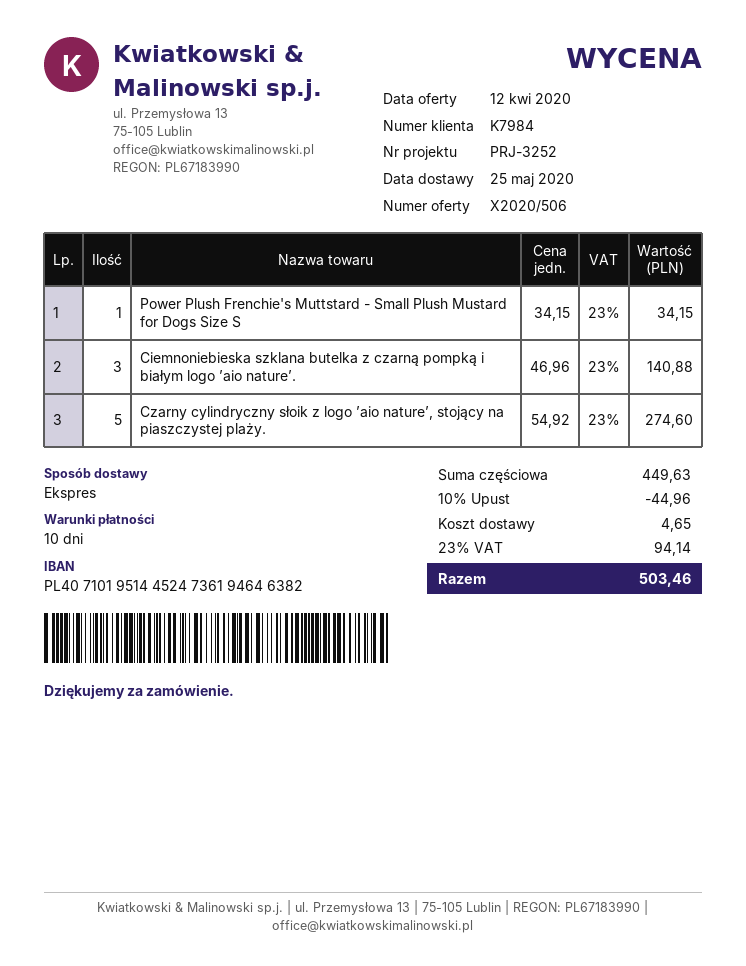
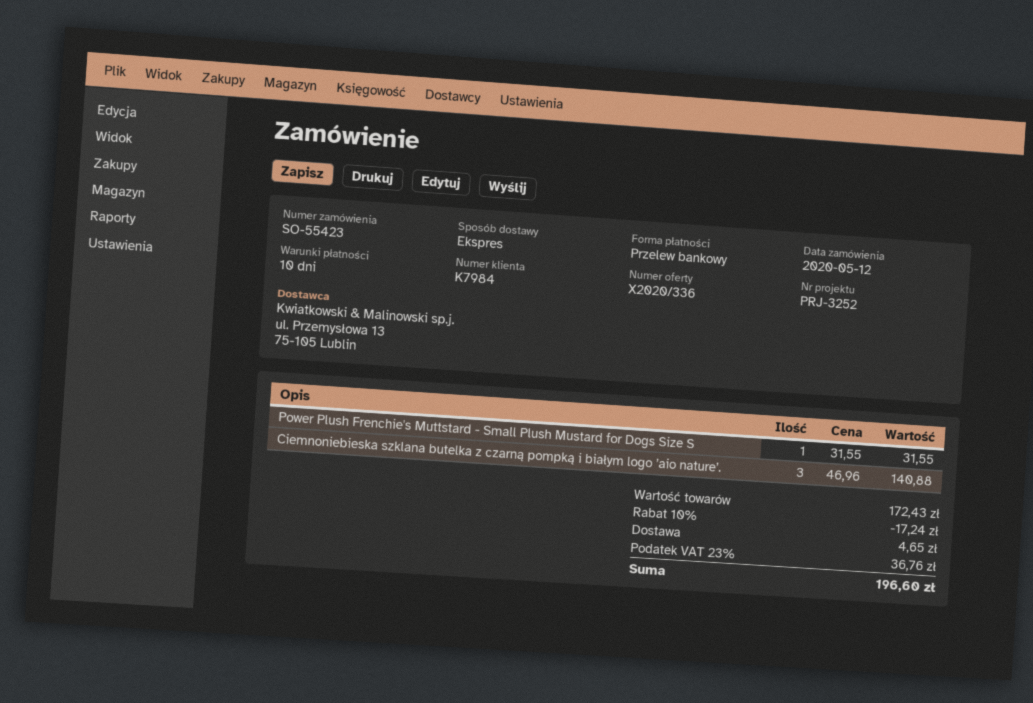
quote number: X2020/506 -> X2020/336
Power Plush Frenchie's Muttstard - Small Plush Mustard for Dogs Size S: 1 x 34.15 = 34.15 -> 1 x 31.55 = 31.55
Czarny cylindryczny słoik z logo ’aio nature’, stojący na piaszczystej plaży.: 5 x 54.92 = 274.60 -> none
subtotal: 449.63 -> 172.43
discount: 10% = 44.96 -> 10% = 17.24
tax: 23% = 94.14 -> 23% = 36.76
total: 503.46 -> 196.60

